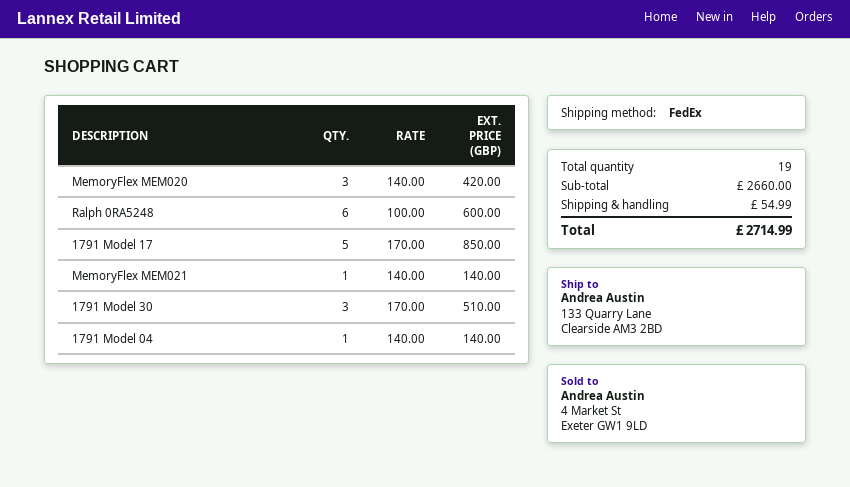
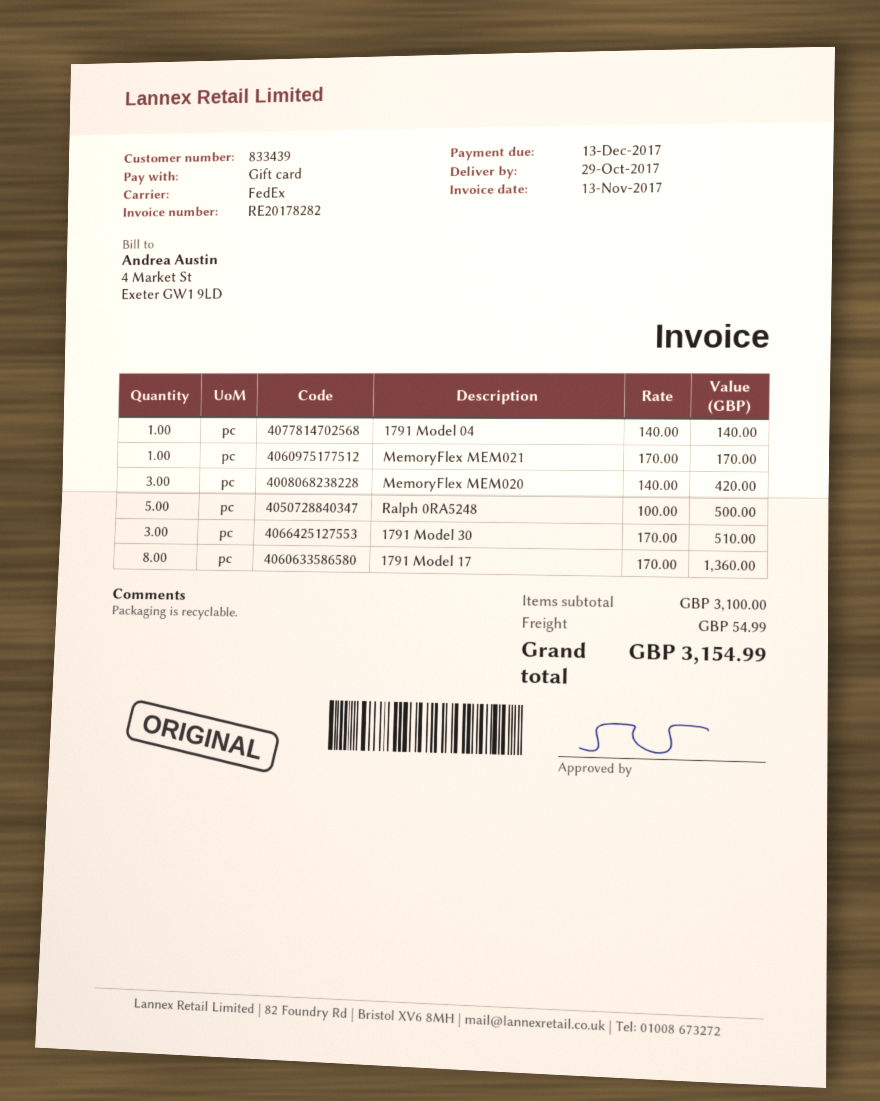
Ralph 0RA5248: 6 x 100.00 = 600.00 -> 5 x 100.00 = 500.00
1791 Model 17: 5 x 170.00 = 850.00 -> 8 x 170.00 = 1360.00
MemoryFlex MEM021: 1 x 140.00 = 140.00 -> 1 x 170.00 = 170.00
subtotal: 2660.00 -> 3100.00
total: 2714.99 -> 3154.99

